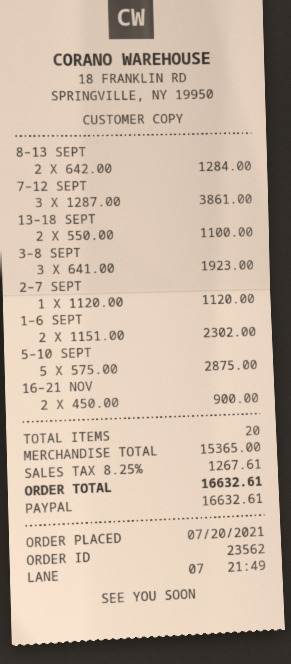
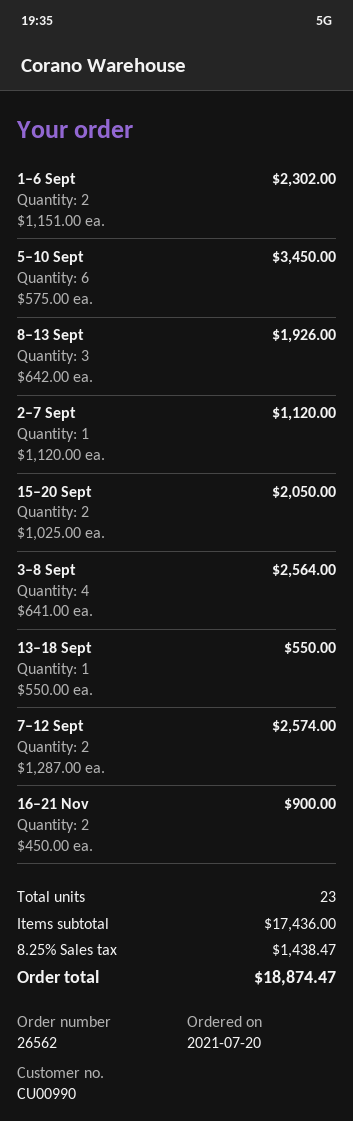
order number: 23562 -> 26562
8–13 SEPT: 2 x 642.00 = 1284.00 -> 3 x 642.00 = 1926.00
7–12 SEPT: 3 x 1287.00 = 3861.00 -> 2 x 1287.00 = 2574.00
13–18 SEPT: 2 x 550.00 = 1100.00 -> 1 x 550.00 = 550.00
3–8 SEPT: 3 x 641.00 = 1923.00 -> 4 x 641.00 = 2564.00
5–10 SEPT: 5 x 575.00 = 2875.00 -> 6 x 575.00 = 3450.00
15–20 Sept: none -> 2 x 1025.00 = 2050.00
total quantity: 20 -> 23
subtotal: 15365.00 -> 17436.00
tax: 8.25% = 1267.61 -> 8.25% = 1438.47
total: 16632.61 -> 18874.47

